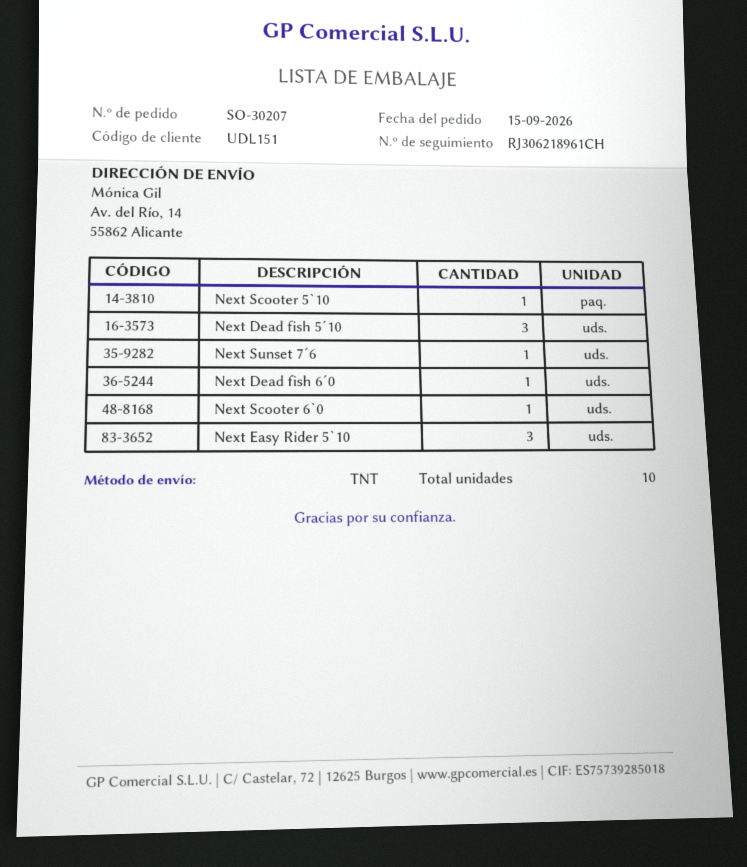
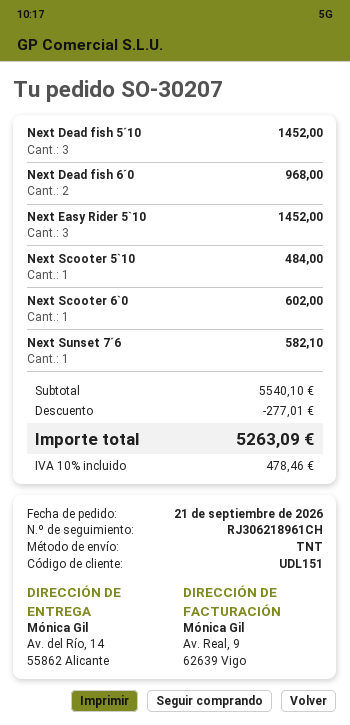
order date: 2026-09-15 -> 2026-09-21
Next Dead fish 6´0: 1 -> 2

